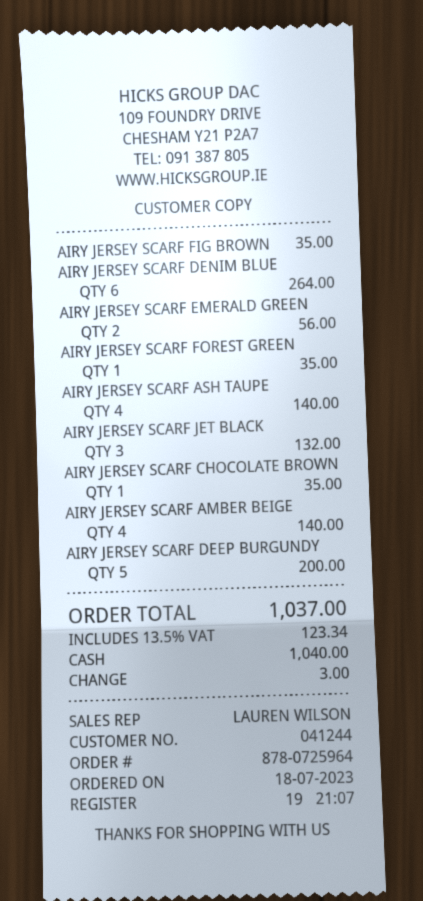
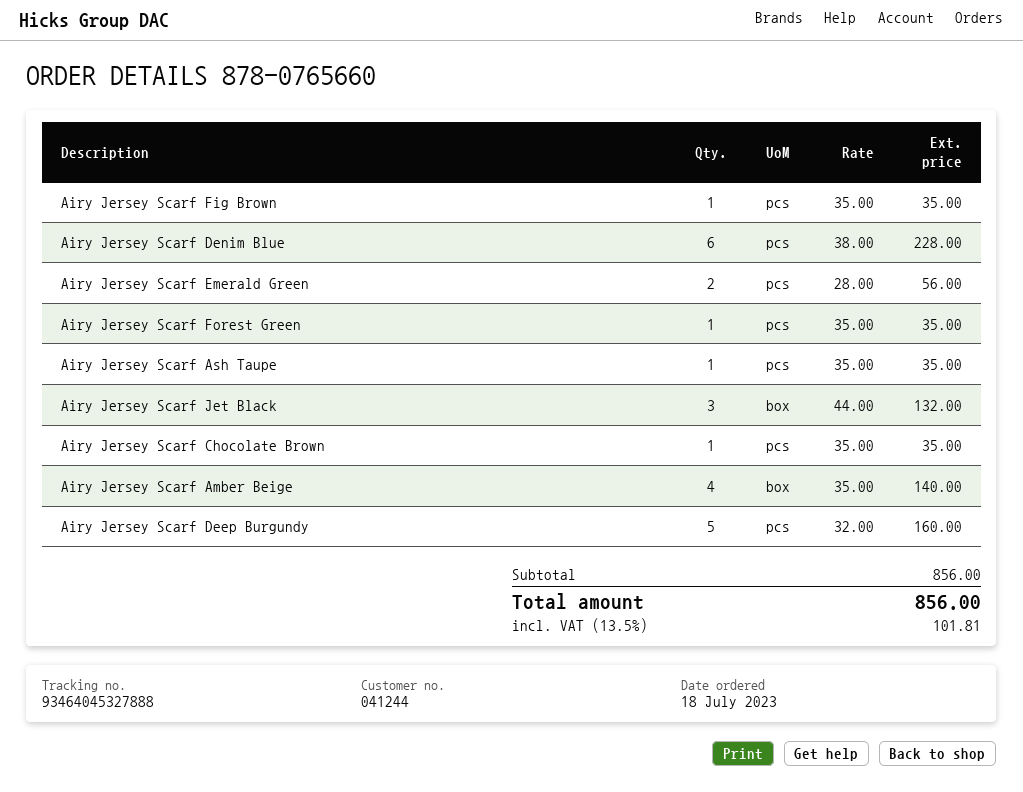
order number: 878-0725964 -> 878-0765660
AIRY JERSEY SCARF DENIM BLUE: 6 for 264.00 -> 6 for 228.00
AIRY JERSEY SCARF ASH TAUPE: 4 for 140.00 -> 1 for 35.00
AIRY JERSEY SCARF DEEP BURGUNDY: 5 for 200.00 -> 5 for 160.00
tax: 13.5% = 123.34 -> 13.5% = 101.81
total: 1037.00 -> 856.00

